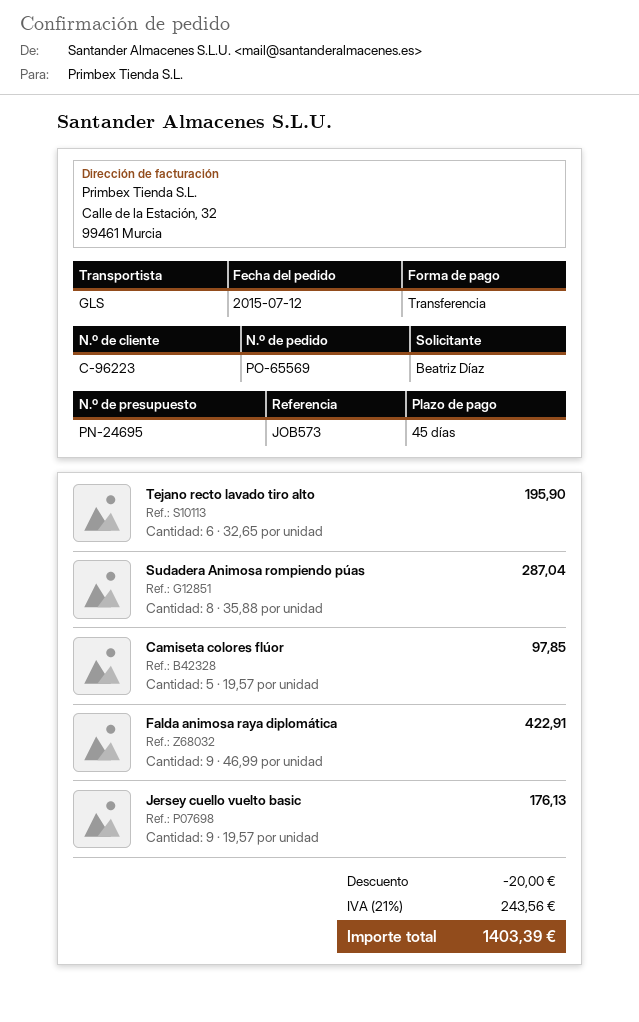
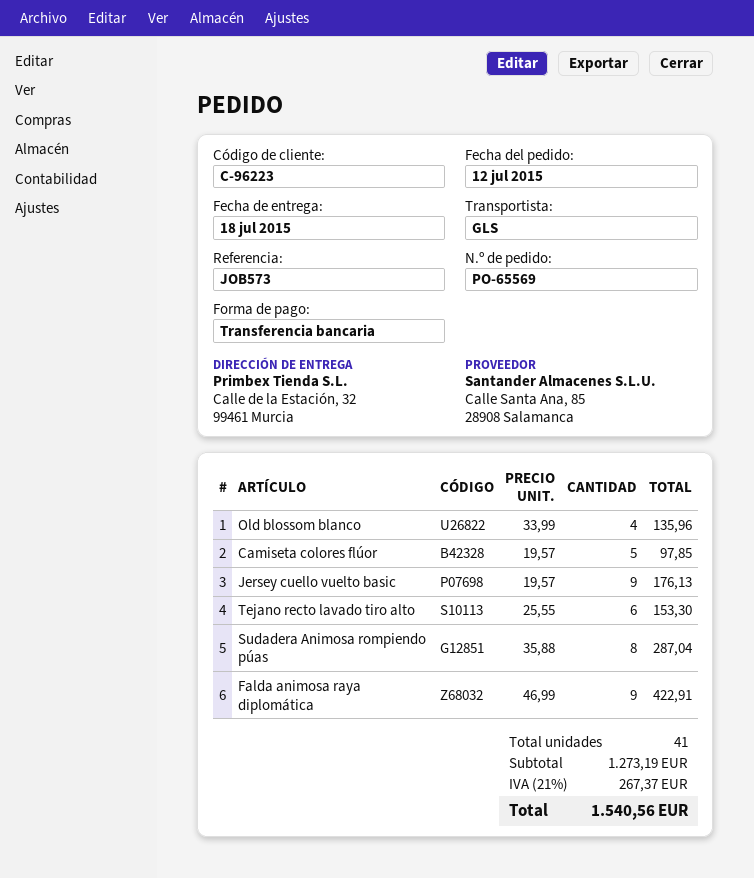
Tejano recto lavado tiro alto: 6 x 32.65 = 195.90 -> 6 x 25.55 = 153.30
Old blossom blanco: none -> 4 x 33.99 = 135.96
discount: 20.00 -> none
tax: 21% = 243.56 -> 21% = 267.37
total: 1403.39 -> 1540.56

